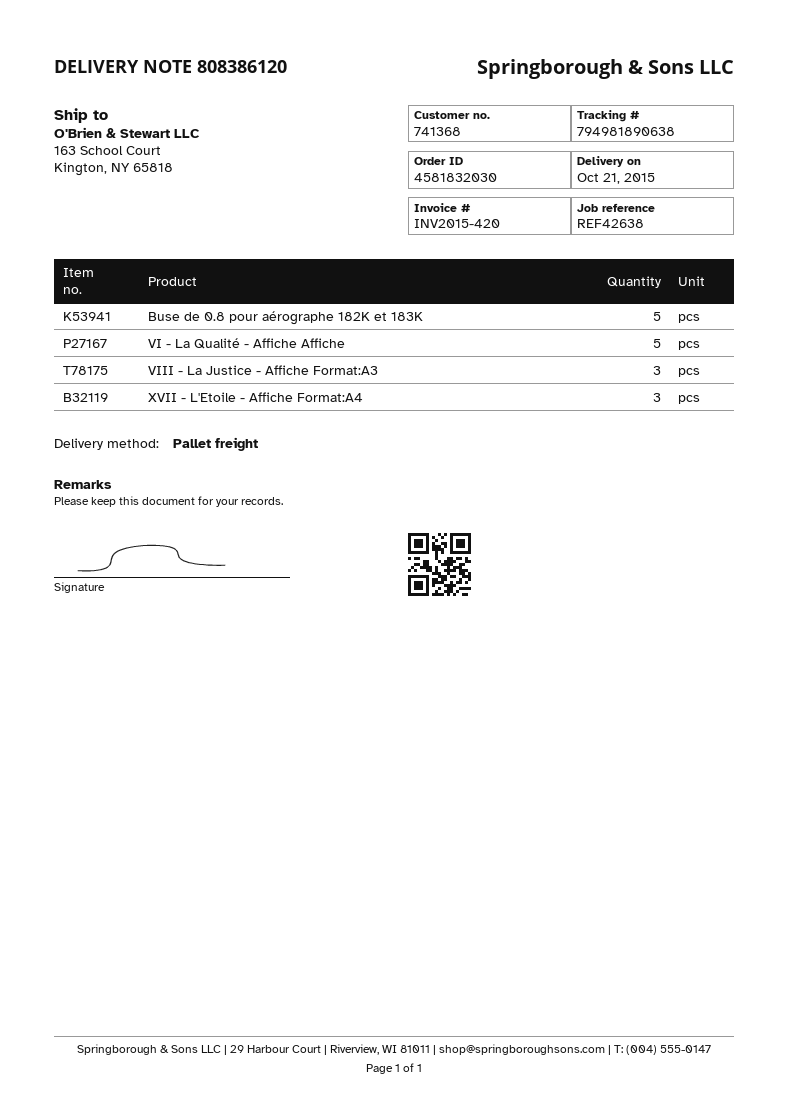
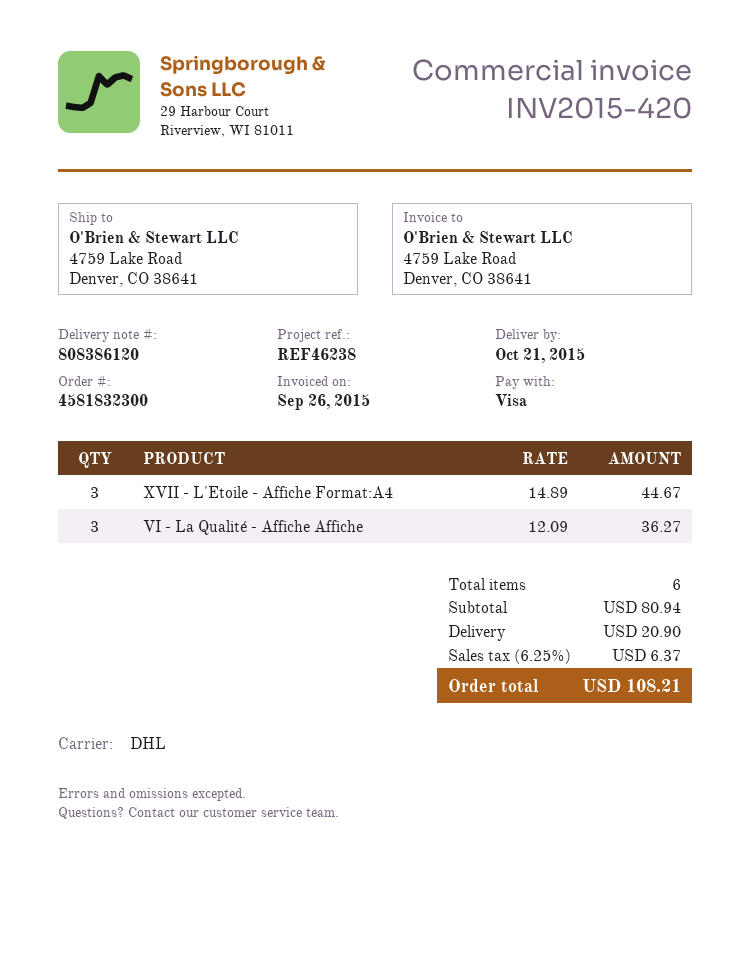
order number: 4581832030 -> 4581832300
reference: REF42638 -> REF46238
shipping method: pallet freight -> DHL
ship to: 163 School Court, Kington, NY 65818 -> 4759 Lake Road, Denver, CO 38641
Buse de 0.8 pour aérographe 182K et 183K: 5 -> none
VI - La Qualité - Affiche Affiche: 5 -> 3
VIII - La Justice - Affiche Format:A3: 3 -> none

